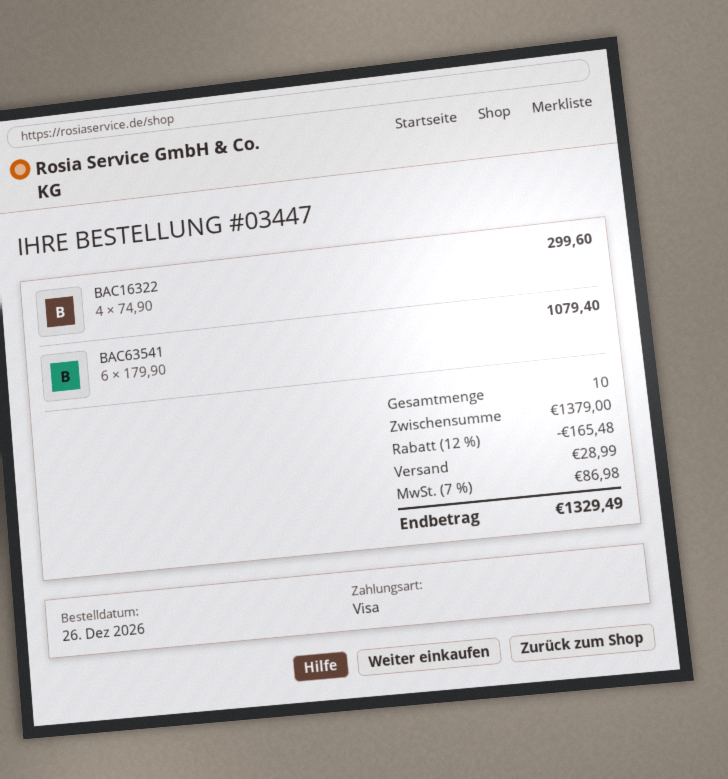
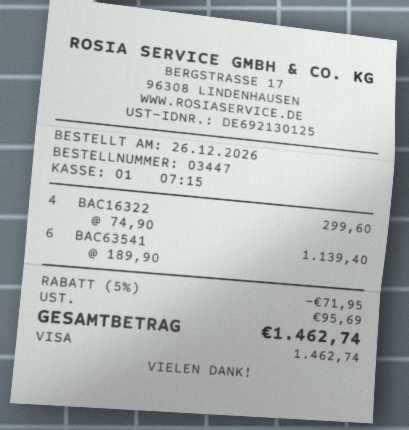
BAC63541: 6 x 179.90 = 1079.40 -> 6 x 189.90 = 1139.40
discount: 12% = 165.48 -> 5% = 71.95
shipping: 28.99 -> none
tax: 86.98 -> 95.69
total: 1329.49 -> 1462.74

